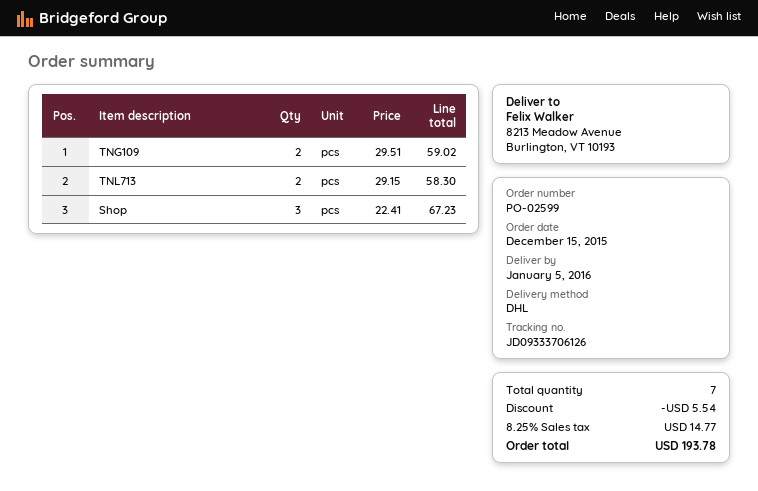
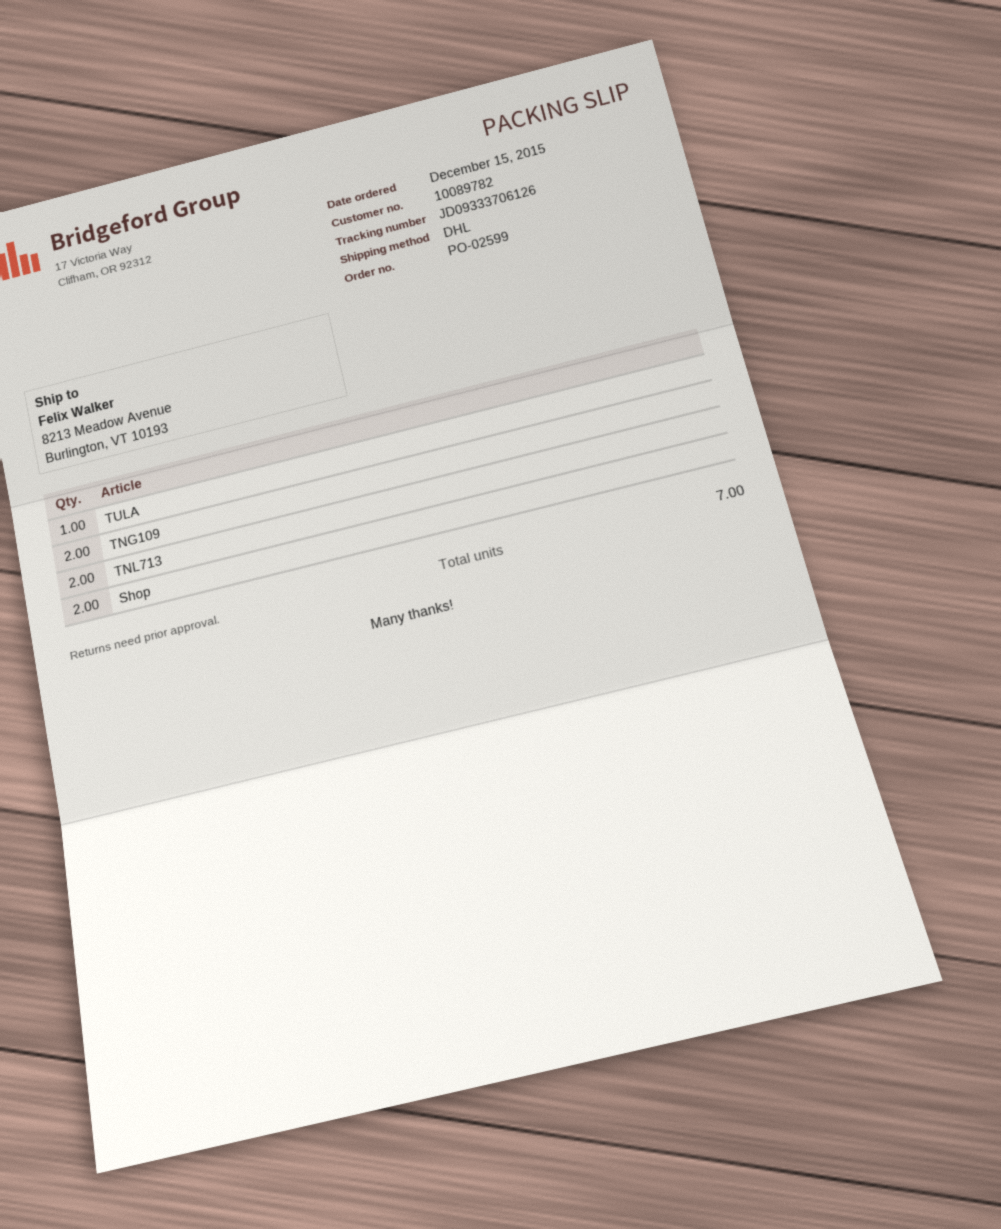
Shop: 3 -> 2
TULA: none -> 1

